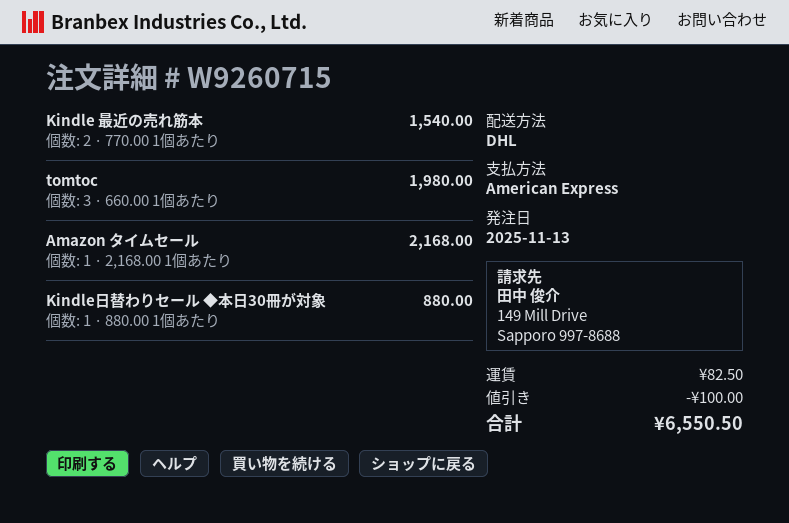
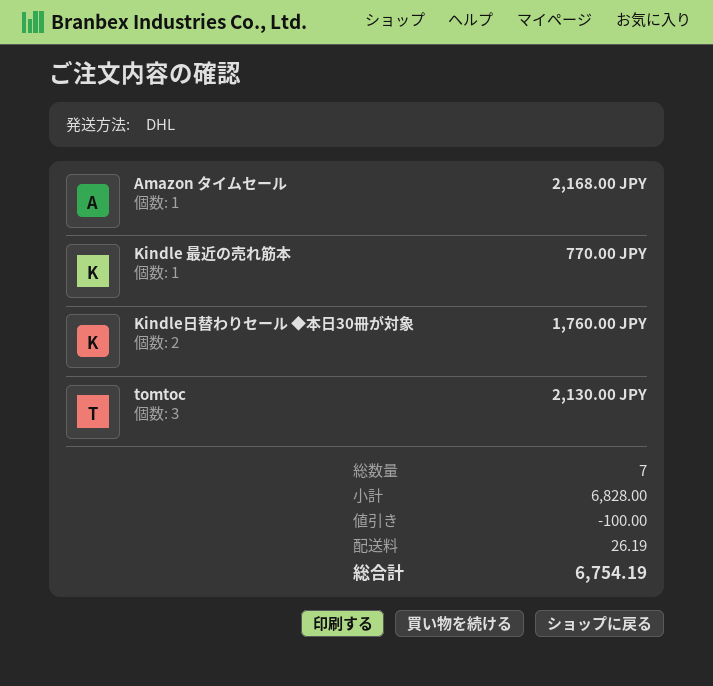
Kindle 最近の売れ筋本: 2 for 1540.00 -> 1 for 770.00
tomtoc: 3 for 1980.00 -> 3 for 2130.00
Kindle日替わりセール ◆本日30冊が対象: 1 for 880.00 -> 2 for 1760.00
shipping: 82.50 -> 26.19
total: 6550.50 -> 6754.19

